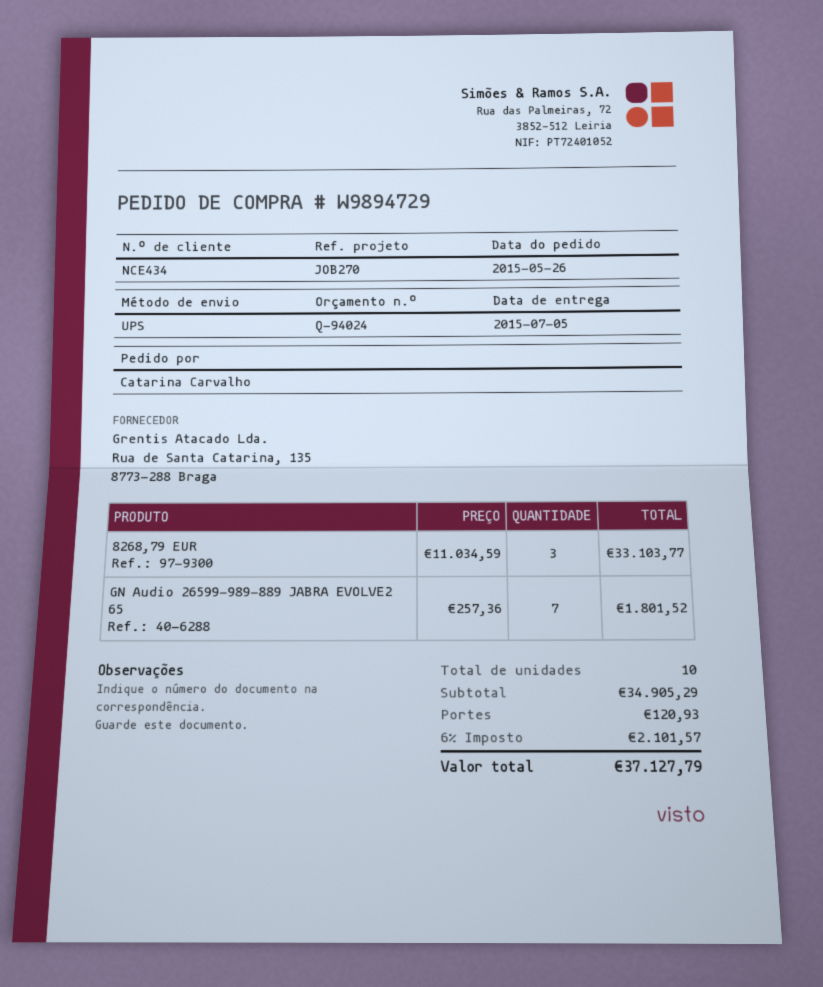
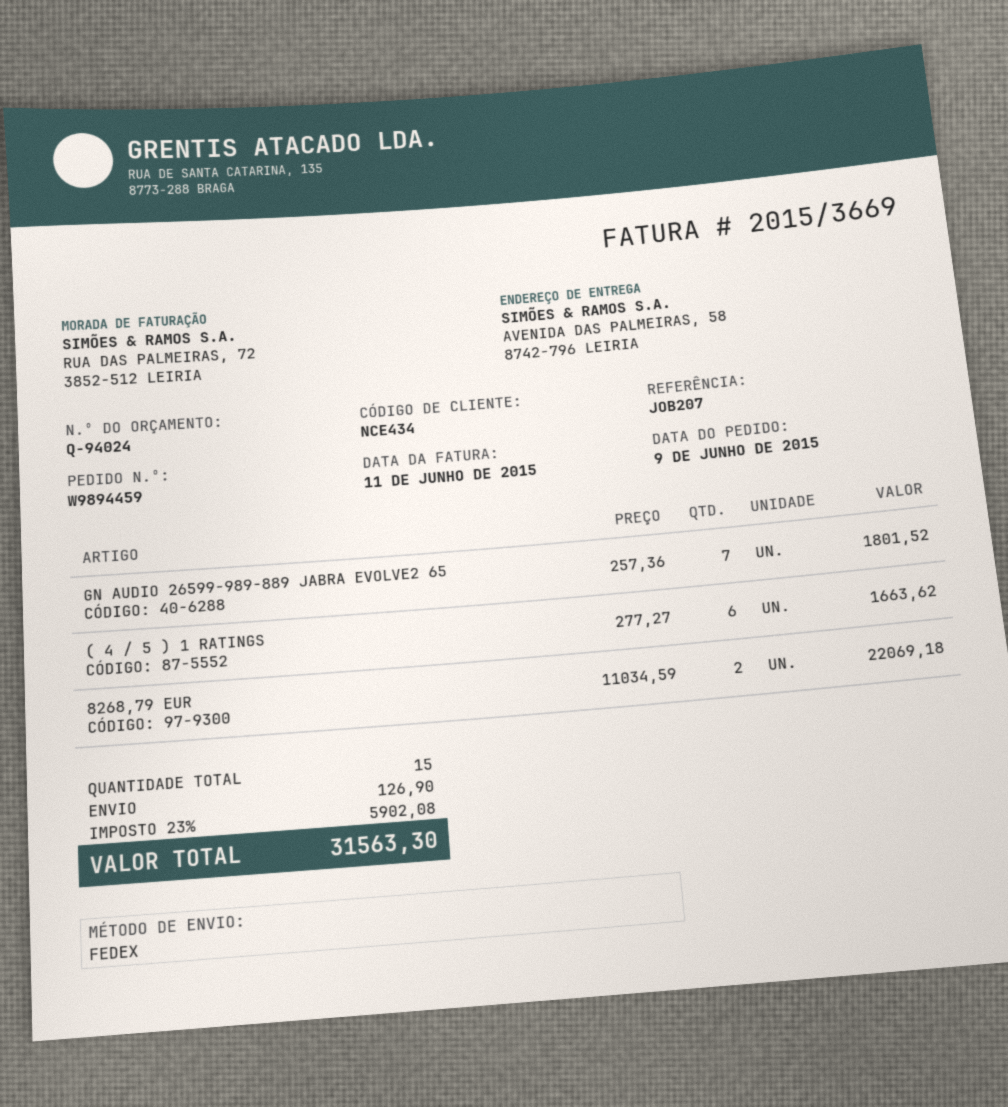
order number: W9894729 -> W9894459
order date: 2015-05-26 -> 2015-06-09
reference: JOB270 -> JOB207
shipping method: UPS -> FedEx
8268,79 EUR: 3 x 11034.59 = 33103.77 -> 2 x 11034.59 = 22069.18
( 4 / 5 ) 1 RATINGS: none -> 6 x 277.27 = 1663.62
total quantity: 10 -> 15
shipping: 120.93 -> 126.90
tax: 6% = 2101.57 -> 23% = 5902.08
total: 37127.79 -> 31563.30

